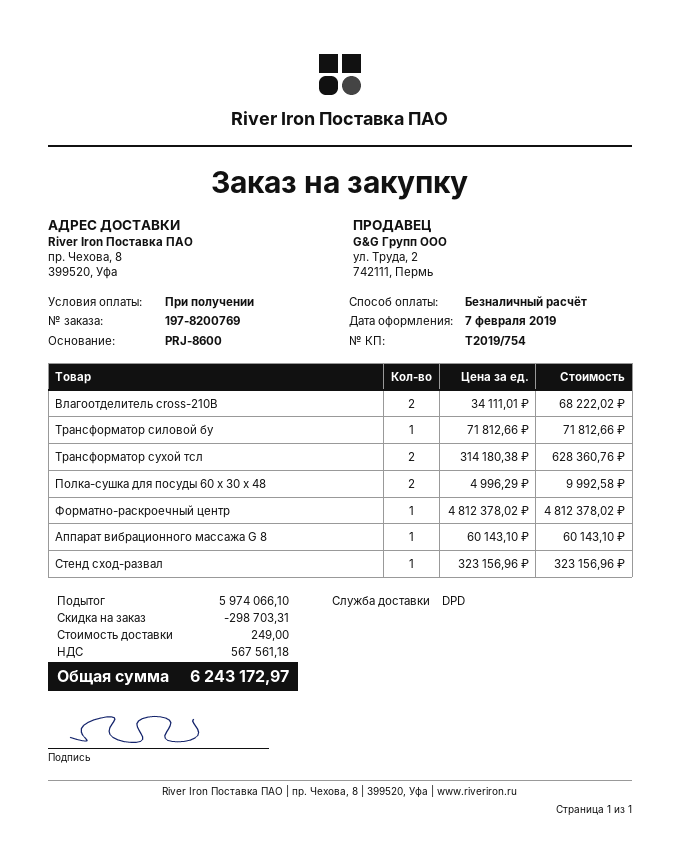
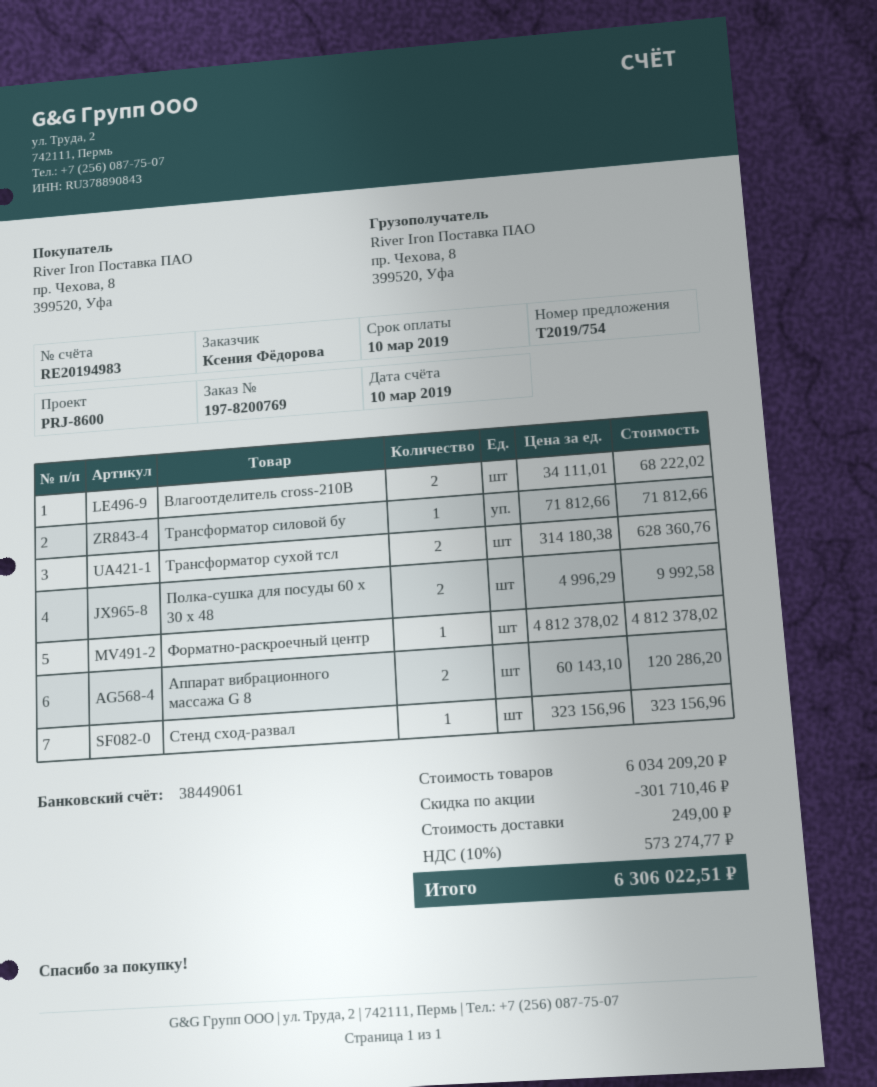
Аппарат вибрационного массажа G 8: 1 x 60143.10 = 60143.10 -> 2 x 60143.10 = 120286.20
subtotal: 5974066.10 -> 6034209.20
discount: 298703.31 -> 301710.46
tax: 567561.18 -> 573274.77
total: 6243172.97 -> 6306022.51

